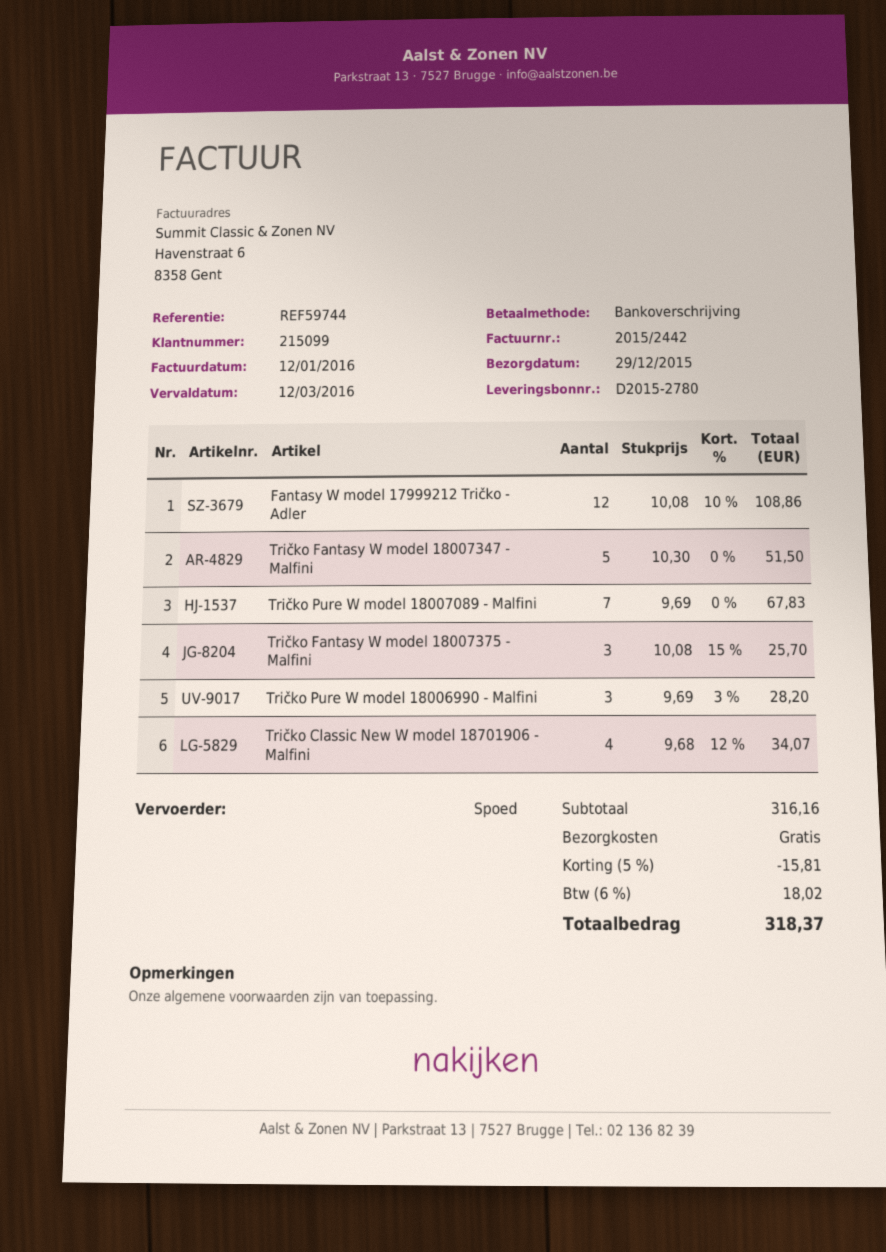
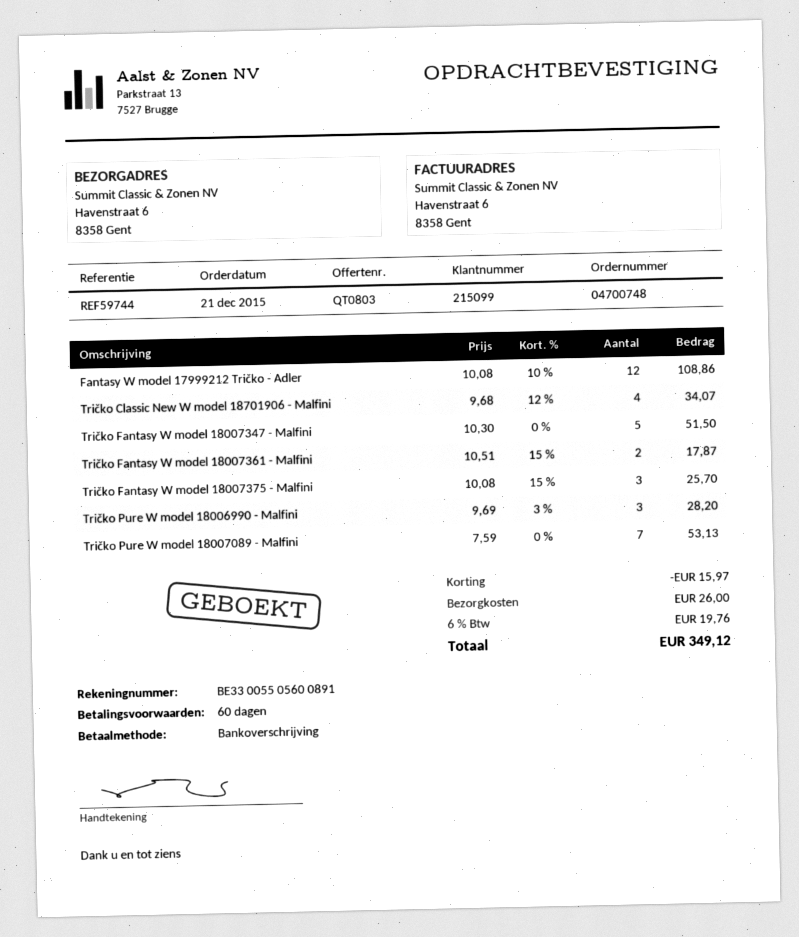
Tričko Pure W model 18007089 - Malfini: 7 x 9.69 = 67.83 -> 7 x 7.59 = 53.13
Tričko Fantasy W model 18007361 - Malfini: none -> 2 x 10.51 - 15% = 17.87
discount: 15.81 -> 15.97
shipping: 0.00 -> 26.00
tax: 6% = 18.02 -> 6% = 19.76
total: 318.37 -> 349.12

